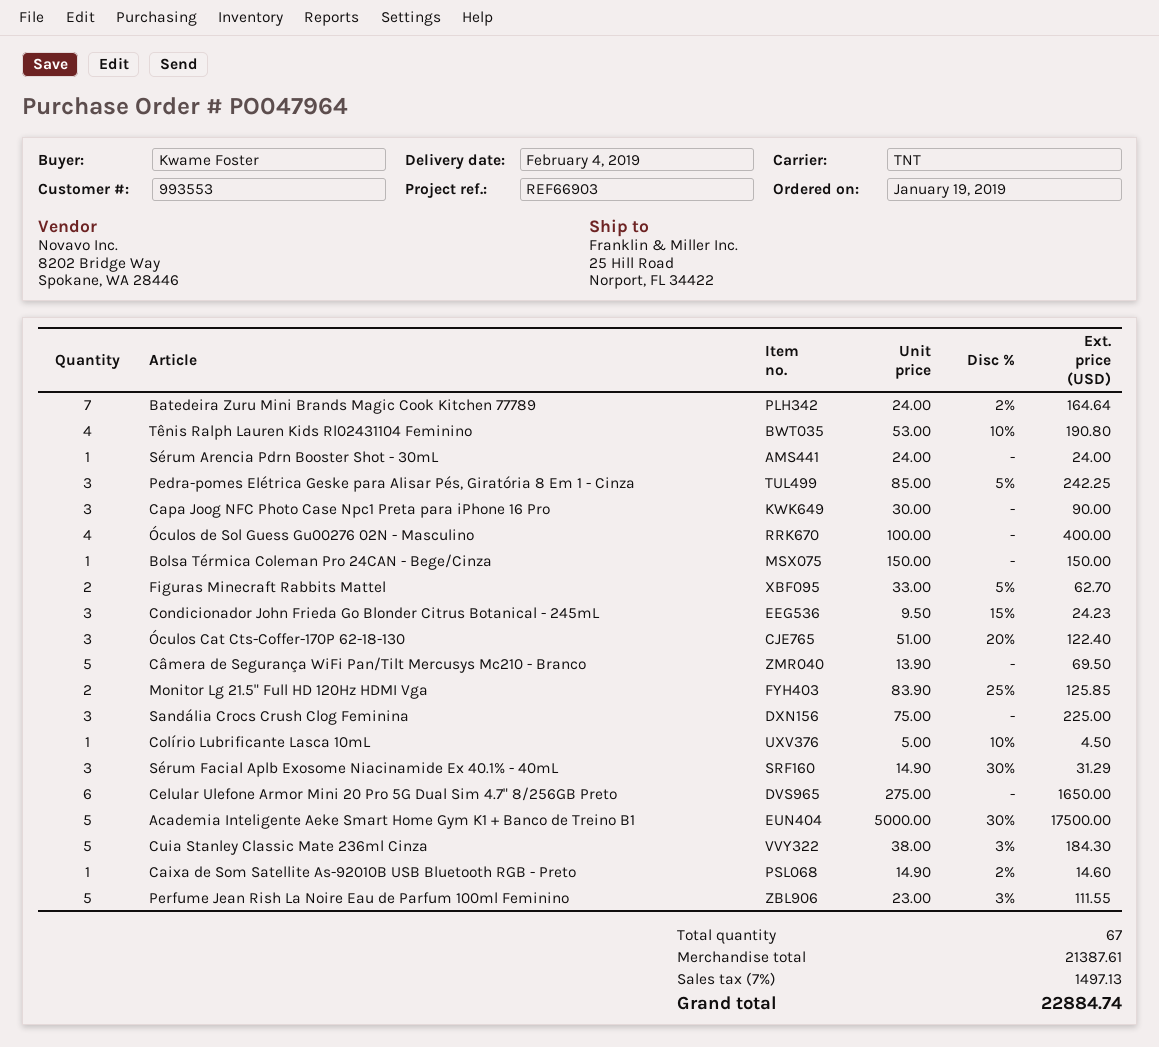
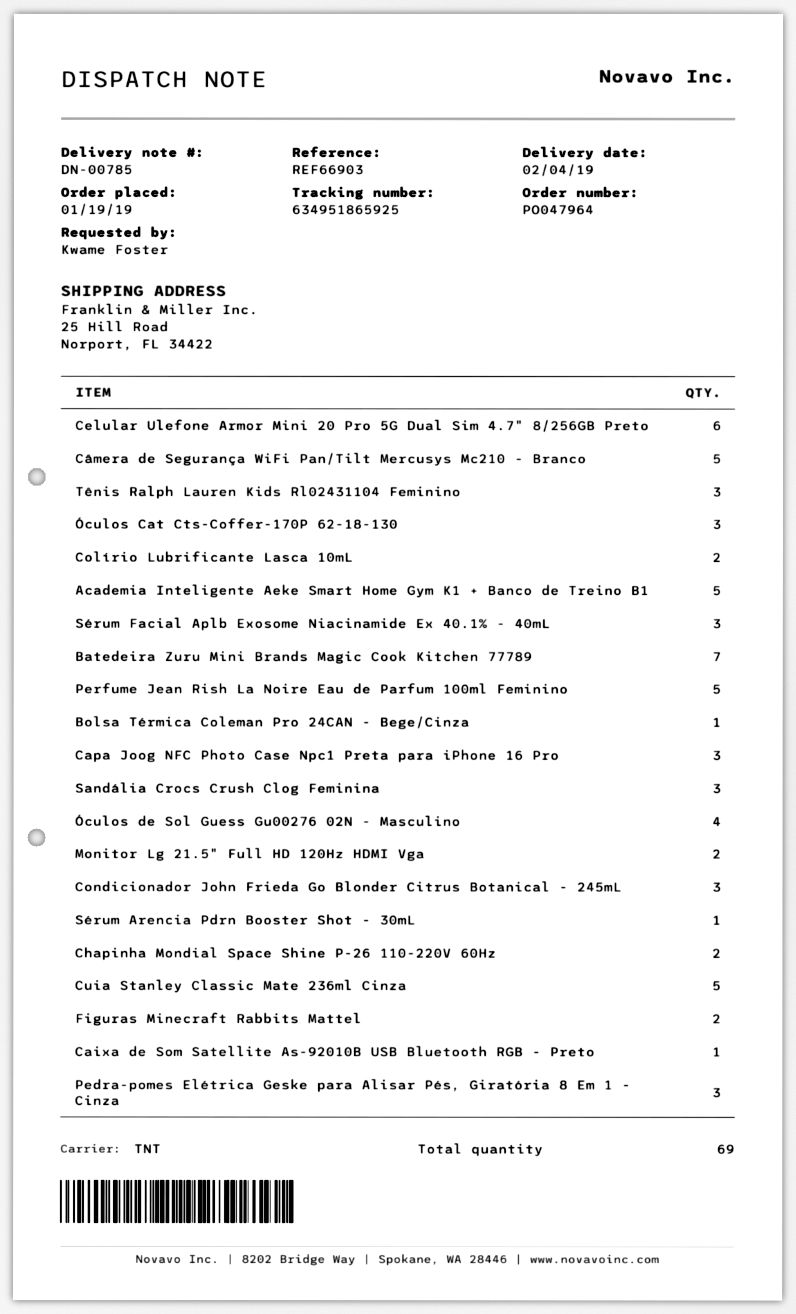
Tênis Ralph Lauren Kids Rl02431104 Feminino: 4 -> 3
Colírio Lubrificante Lasca 10mL: 1 -> 2
Chapinha Mondial Space Shine P-26 110-220V 60Hz: none -> 2
total quantity: 67 -> 69

